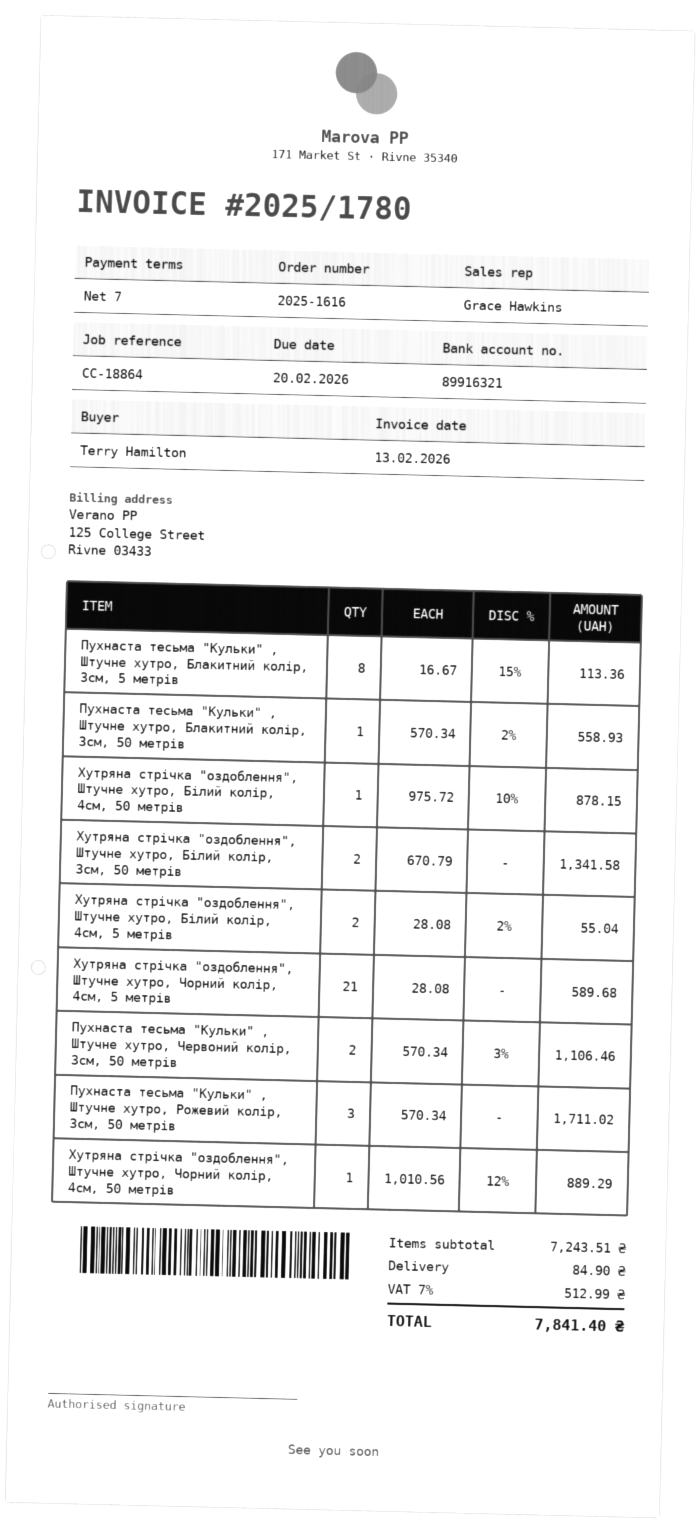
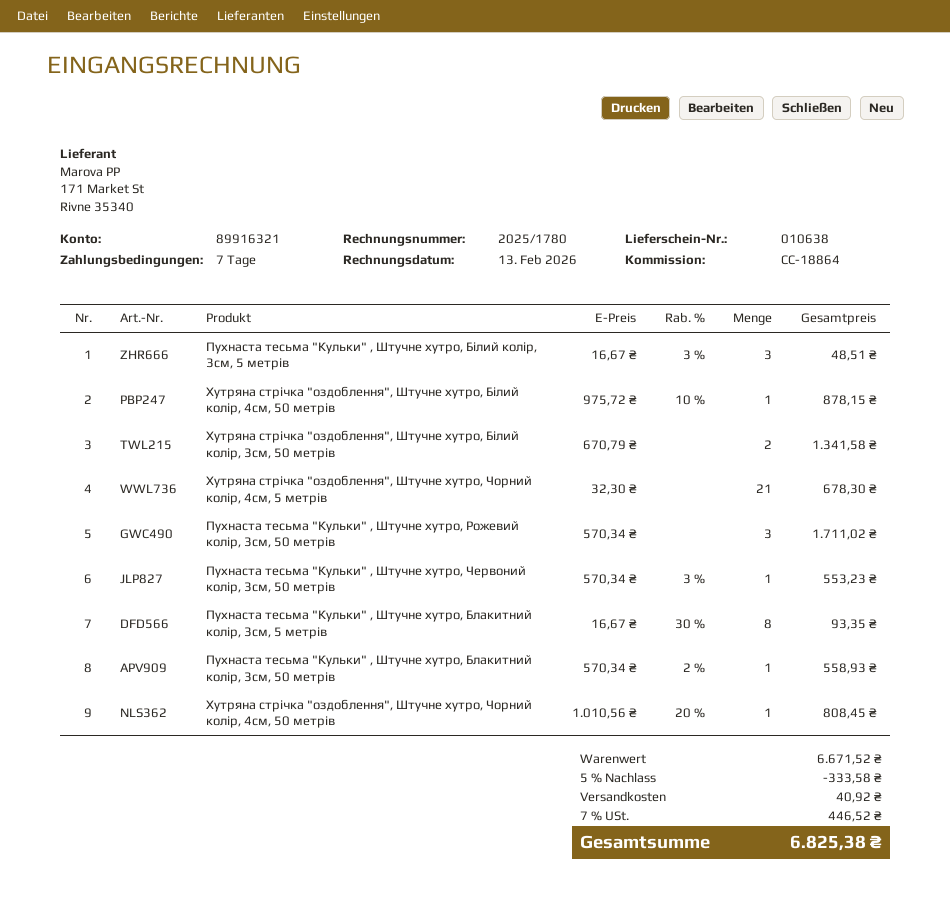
Пухнаста тесьма "Кульки" , Штучне хутро, Блакитний колір, 3см, 5 метрів: 8 x 16.67 - 15% = 113.36 -> 8 x 16.67 - 30% = 93.35
Хутряна стрічка "оздоблення", Штучне хутро, Білий колір, 4см, 5 метрів: 2 x 28.08 - 2% = 55.04 -> none
Хутряна стрічка "оздоблення", Штучне хутро, Чорний колір, 4см, 5 метрів: 21 x 28.08 = 589.68 -> 21 x 32.30 = 678.30
Пухнаста тесьма "Кульки" , Штучне хутро, Червоний колір, 3см, 50 метрів: 2 x 570.34 - 3% = 1106.46 -> 1 x 570.34 - 3% = 553.23
Хутряна стрічка "оздоблення", Штучне хутро, Чорний колір, 4см, 50 метрів: 1 x 1010.56 - 12% = 889.29 -> 1 x 1010.56 - 20% = 808.45
Пухнаста тесьма "Кульки" , Штучне хутро, Білий колір, 3см, 5 метрів: none -> 3 x 16.67 - 3% = 48.51
subtotal: 7243.51 -> 6671.52
discount: none -> 5% = 333.58
shipping: 84.90 -> 40.92
tax: 7% = 512.99 -> 7% = 446.52
total: 7841.40 -> 6825.38

